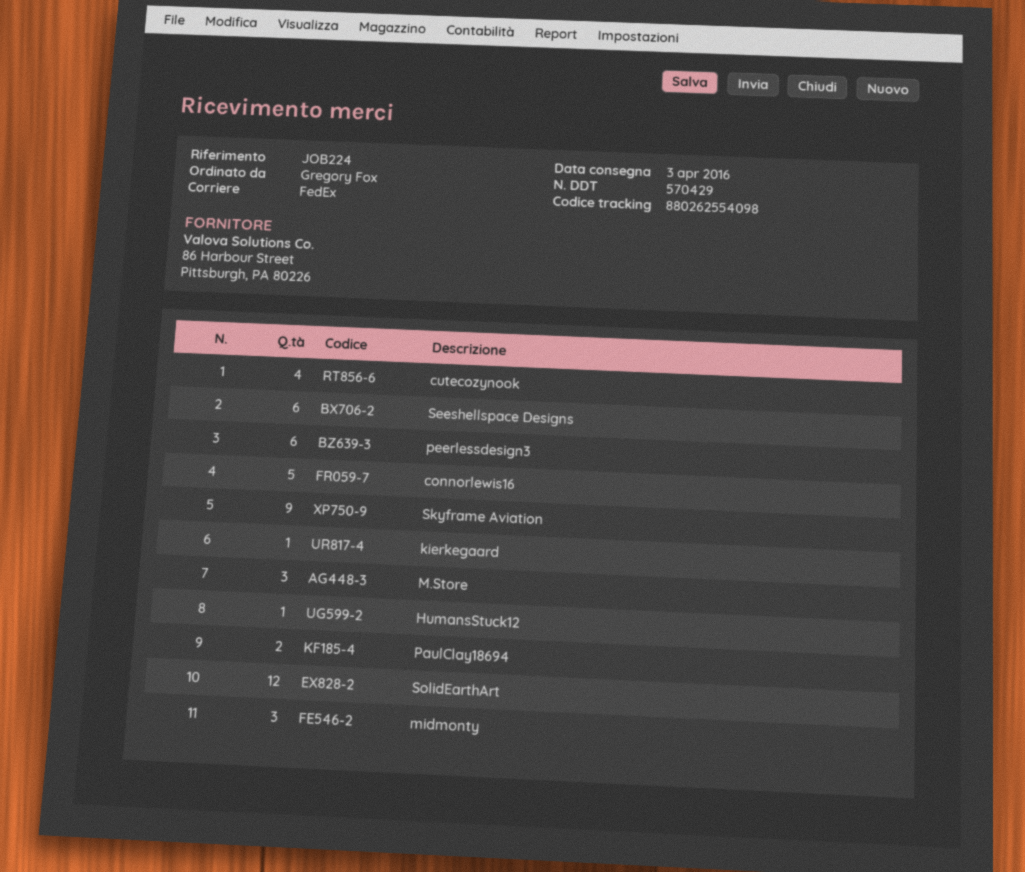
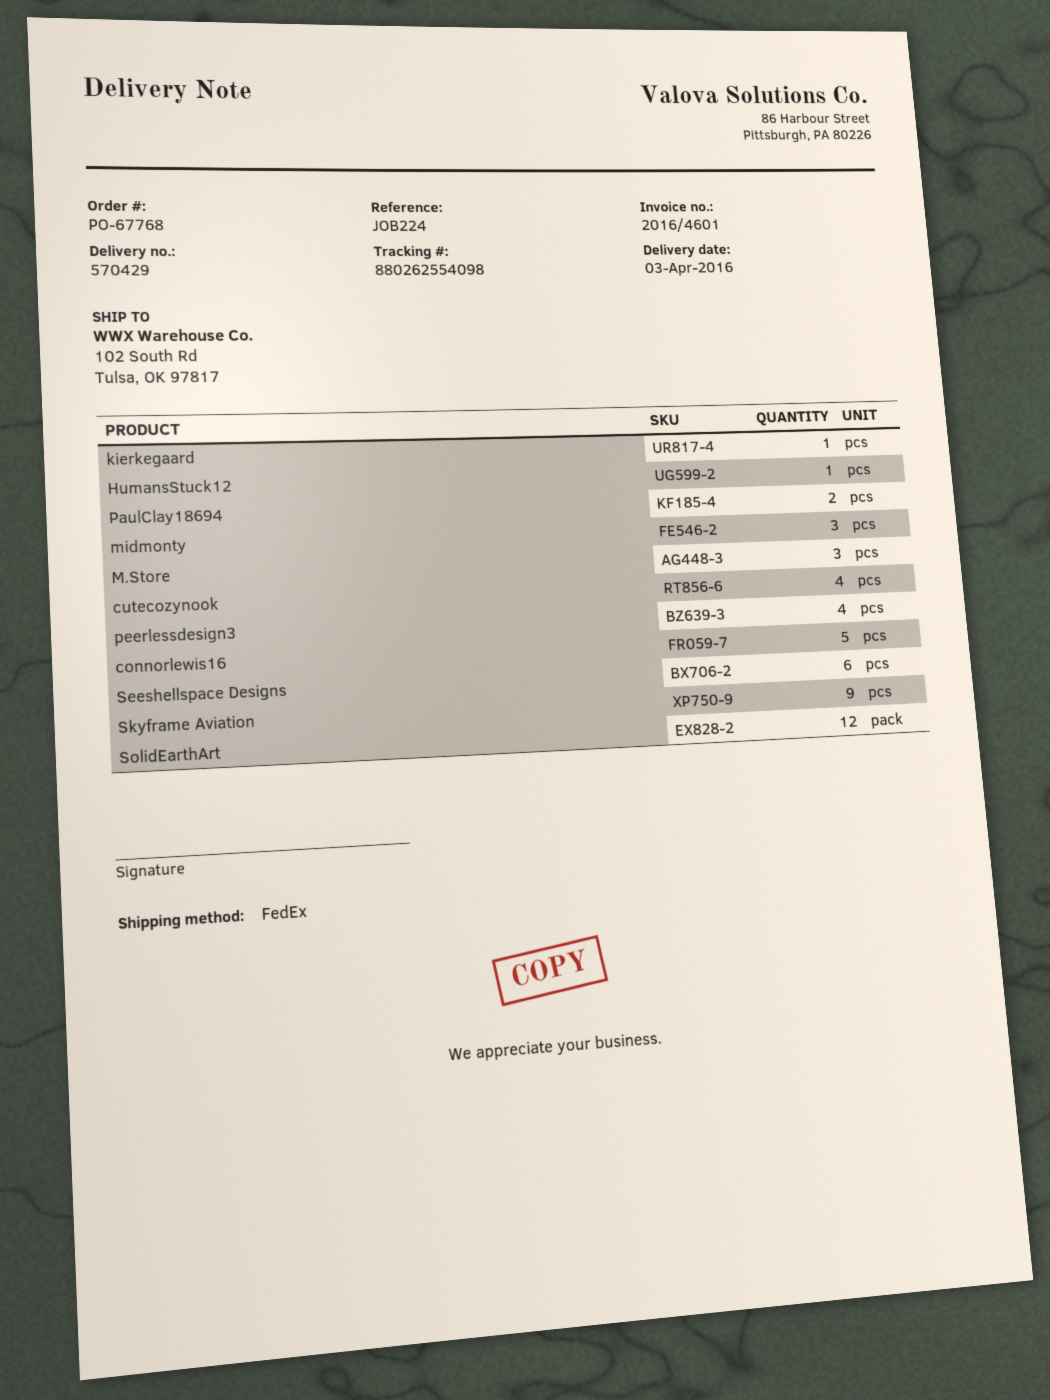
peerlessdesign3: 6 -> 4

